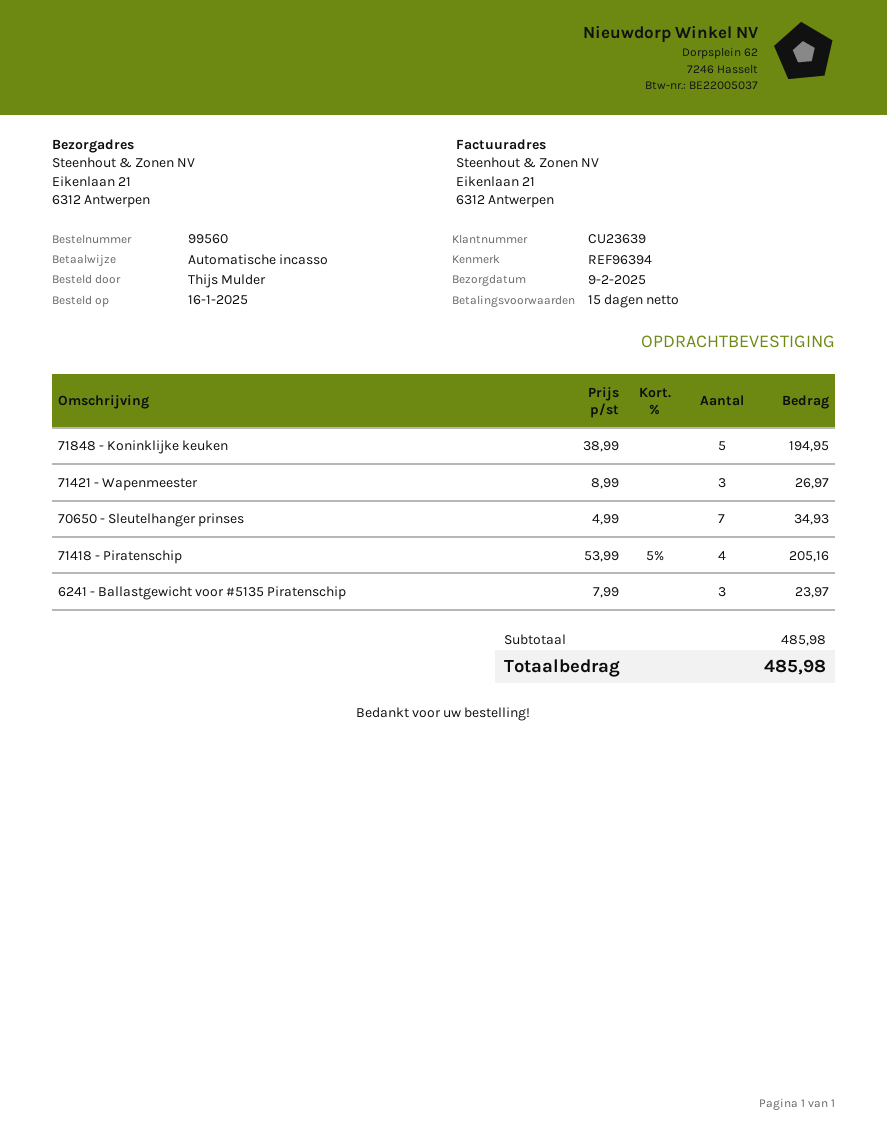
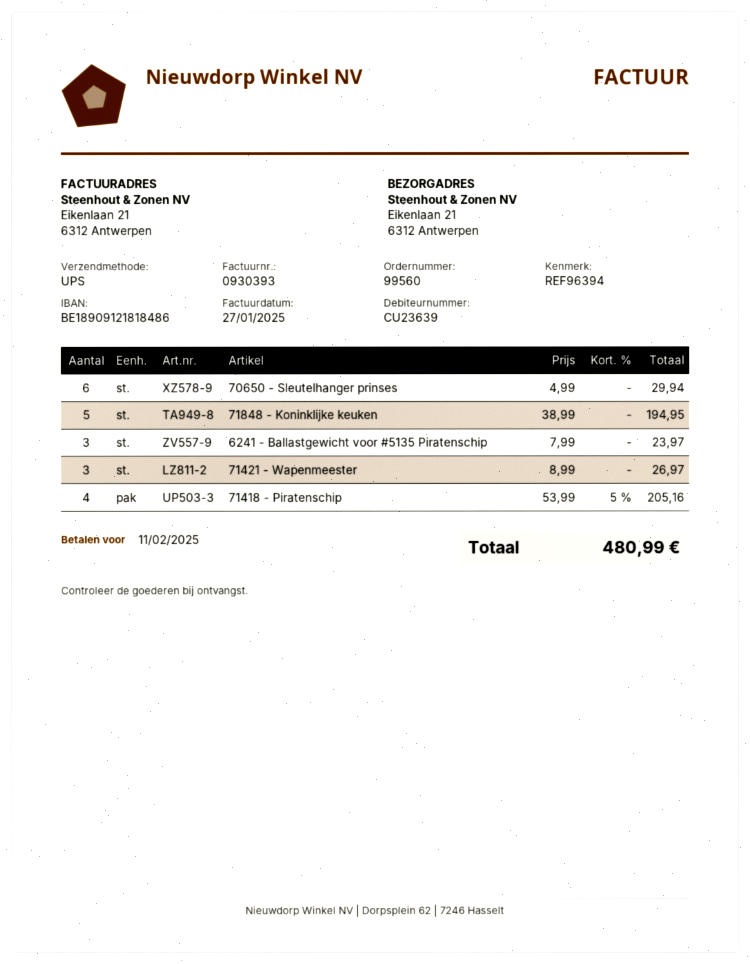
70650 - Sleutelhanger prinses: 7 x 4.99 = 34.93 -> 6 x 4.99 = 29.94
total: 485.98 -> 480.99

